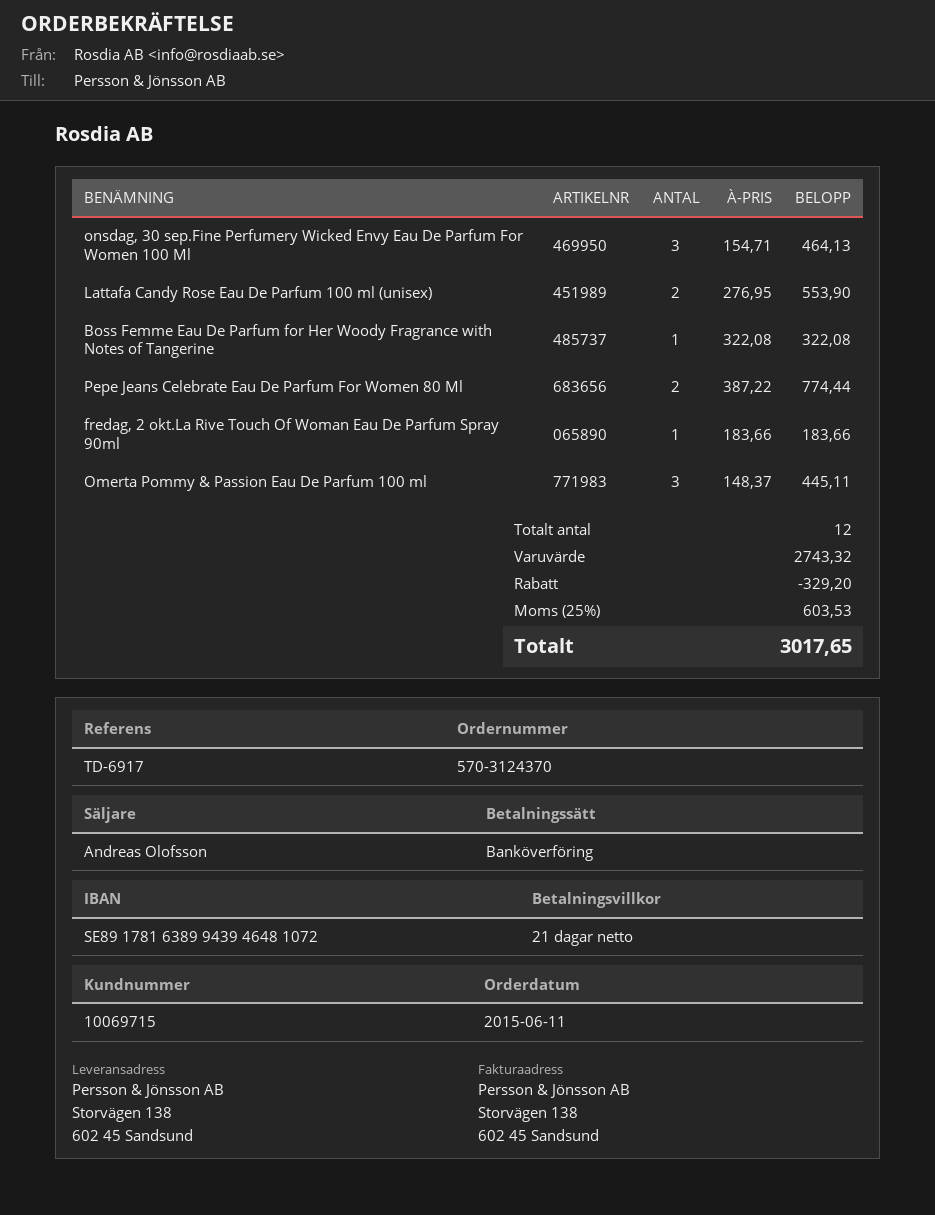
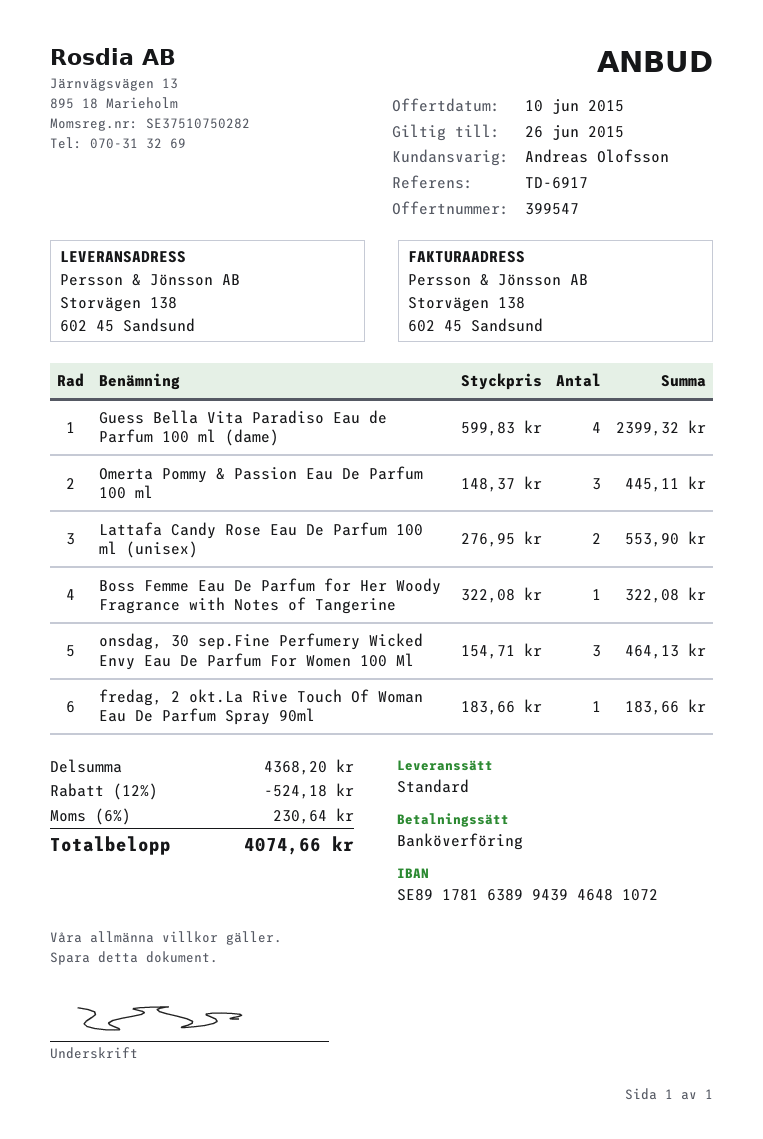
Pepe Jeans Celebrate Eau De Parfum For Women 80 Ml: 2 x 387.22 = 774.44 -> none
Guess Bella Vita Paradiso Eau de Parfum 100 ml (dame): none -> 4 x 599.83 = 2399.32
subtotal: 2743.32 -> 4368.20
discount: 329.20 -> 524.18
tax: 25% = 603.53 -> 6% = 230.64
total: 3017.65 -> 4074.66

